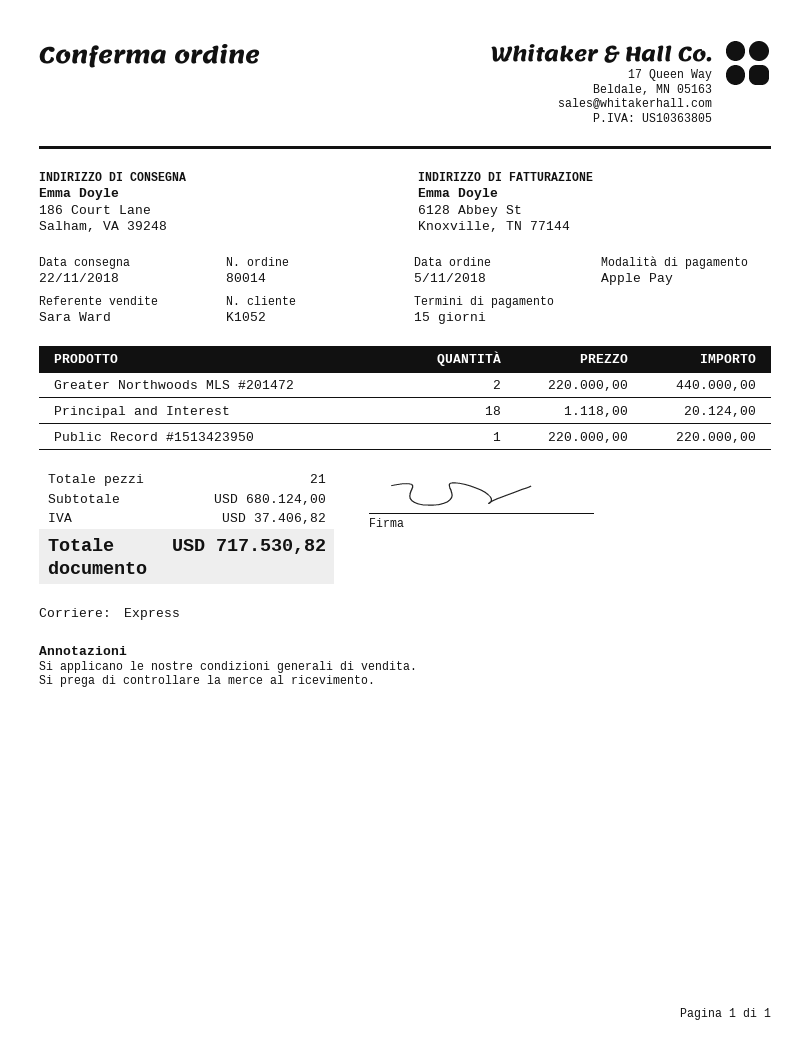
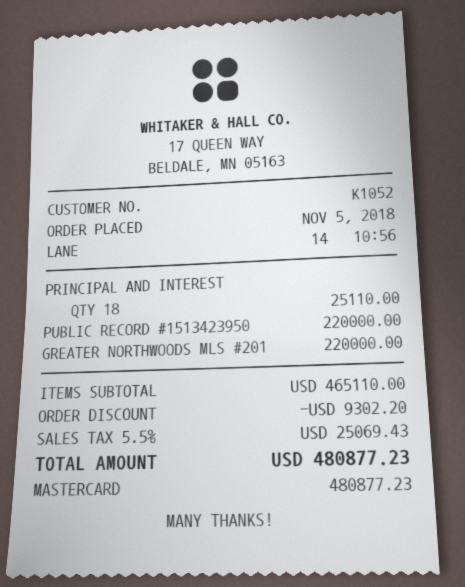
payment method: Apple Pay -> Mastercard
Greater Northwoods MLS #201472: 2 for 440000.00 -> 1 for 220000.00
Principal and Interest: 18 for 20124.00 -> 18 for 25110.00
subtotal: 680124.00 -> 465110.00
discount: none -> 9302.20
tax: 37406.82 -> 25069.43
total: 717530.82 -> 480877.23

